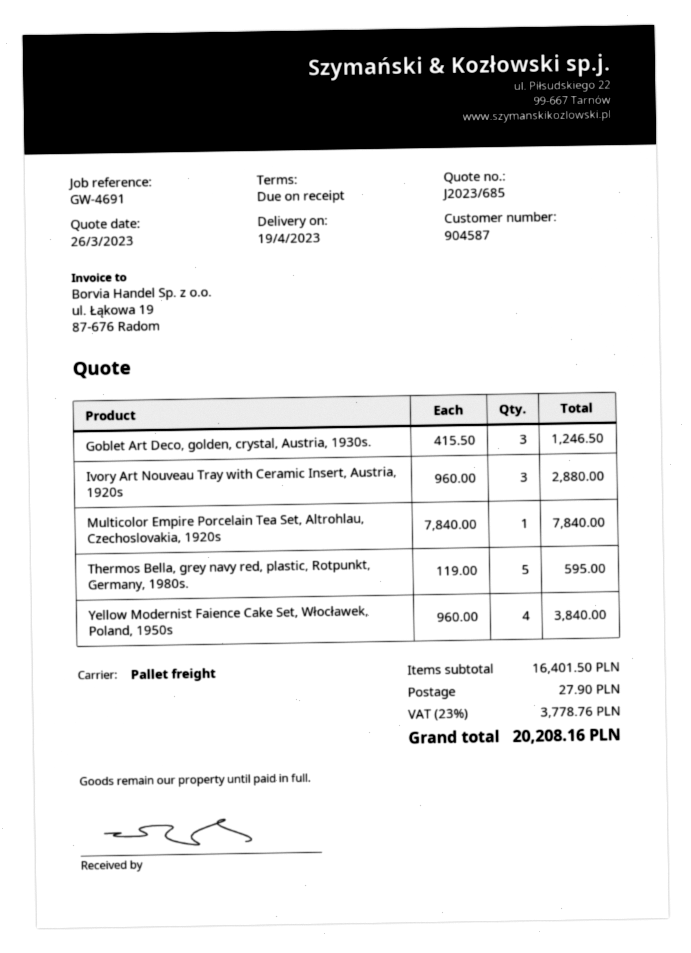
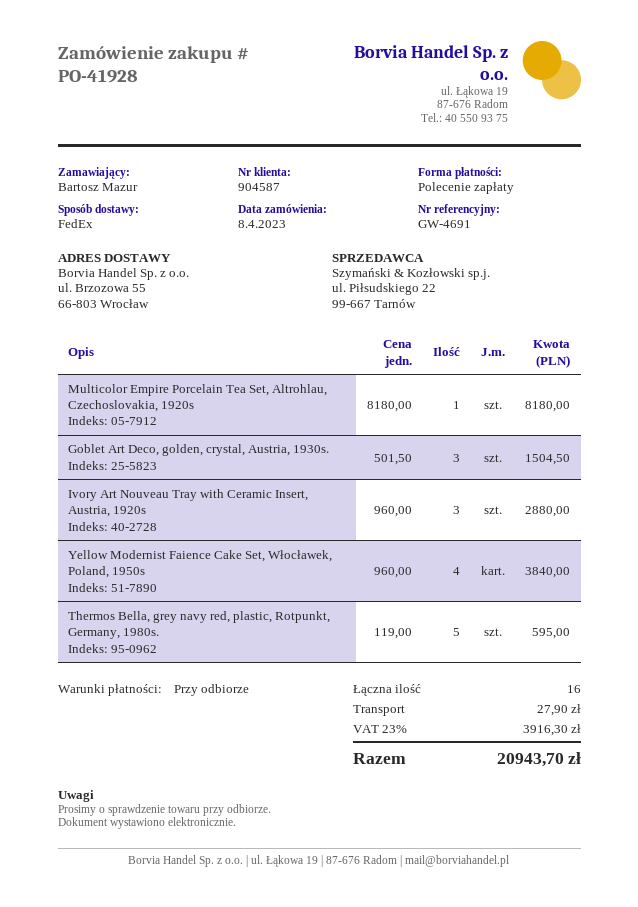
shipping method: pallet freight -> FedEx
Goblet Art Deco, golden, crystal, Austria, 1930s.: 3 x 415.50 = 1246.50 -> 3 x 501.50 = 1504.50
Multicolor Empire Porcelain Tea Set, Altrohlau, Czechoslovakia, 1920s: 1 x 7840.00 = 7840.00 -> 1 x 8180.00 = 8180.00
tax: 23% = 3778.76 -> 23% = 3916.30
total: 20208.16 -> 20943.70

